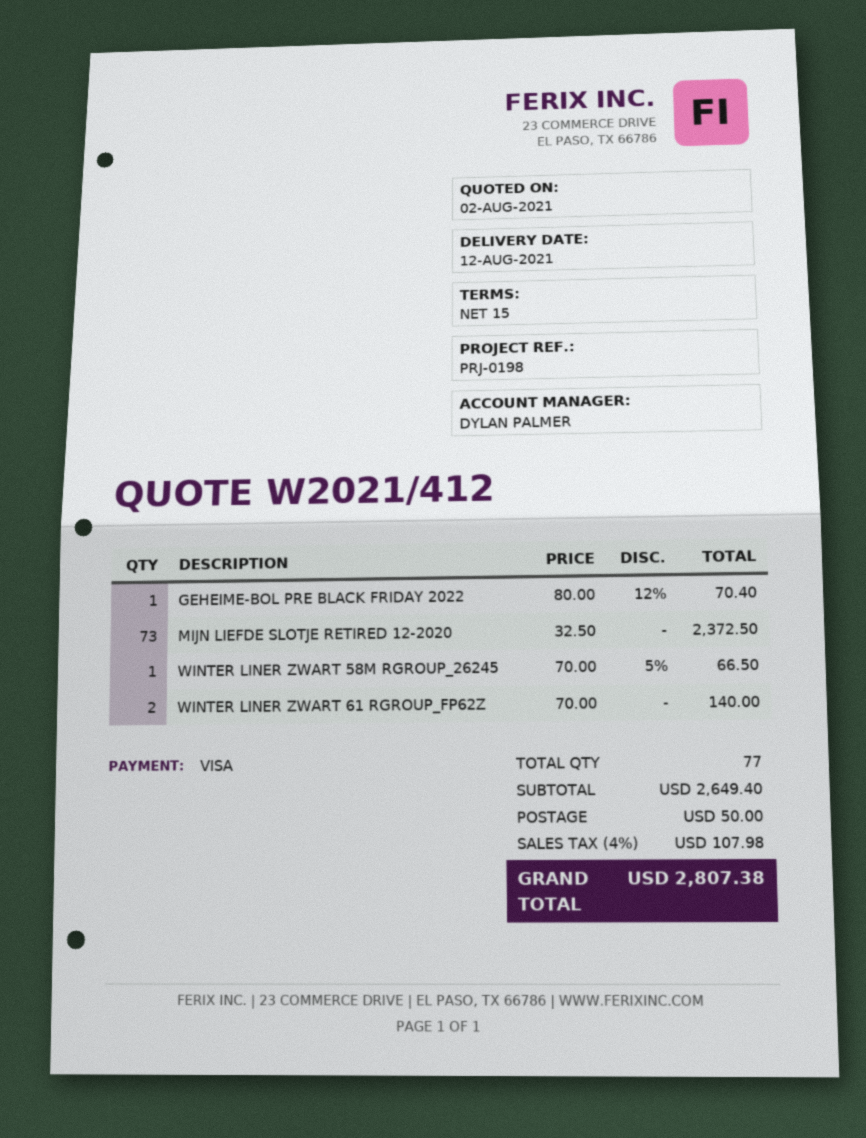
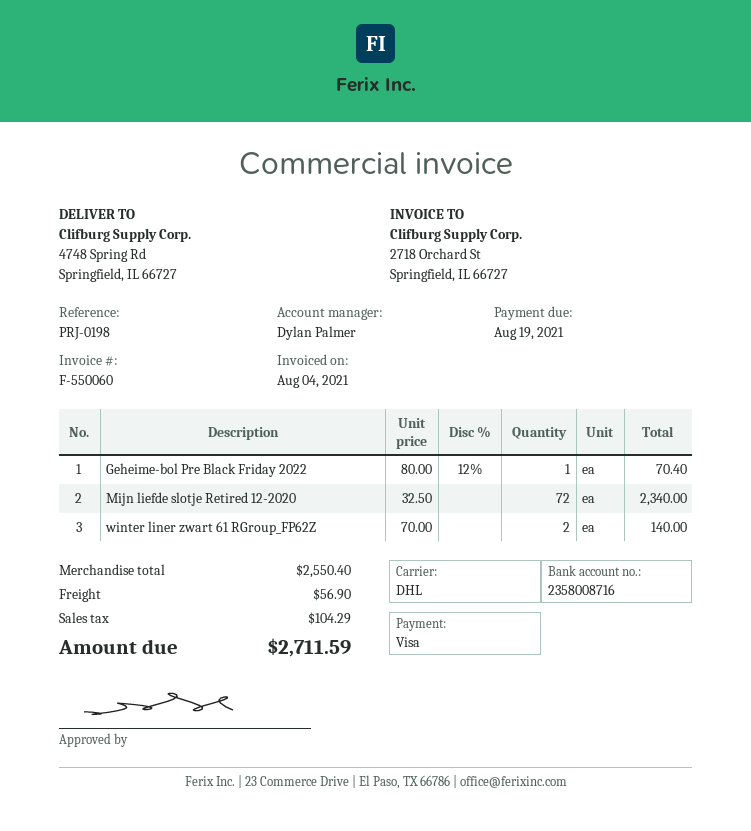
MIJN LIEFDE SLOTJE RETIRED 12-2020: 73 x 32.50 = 2372.50 -> 72 x 32.50 = 2340.00
WINTER LINER ZWART 58M RGROUP_26245: 1 x 70.00 - 5% = 66.50 -> none
subtotal: 2649.40 -> 2550.40
shipping: 50.00 -> 56.90
tax: 107.98 -> 104.29
total: 2807.38 -> 2711.59

